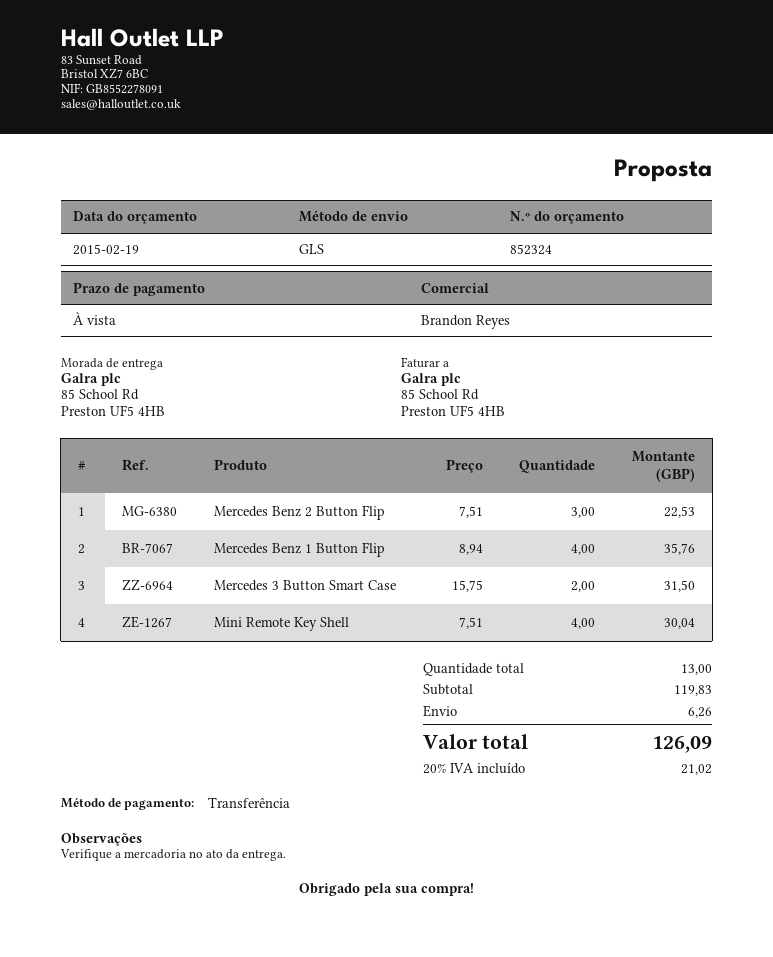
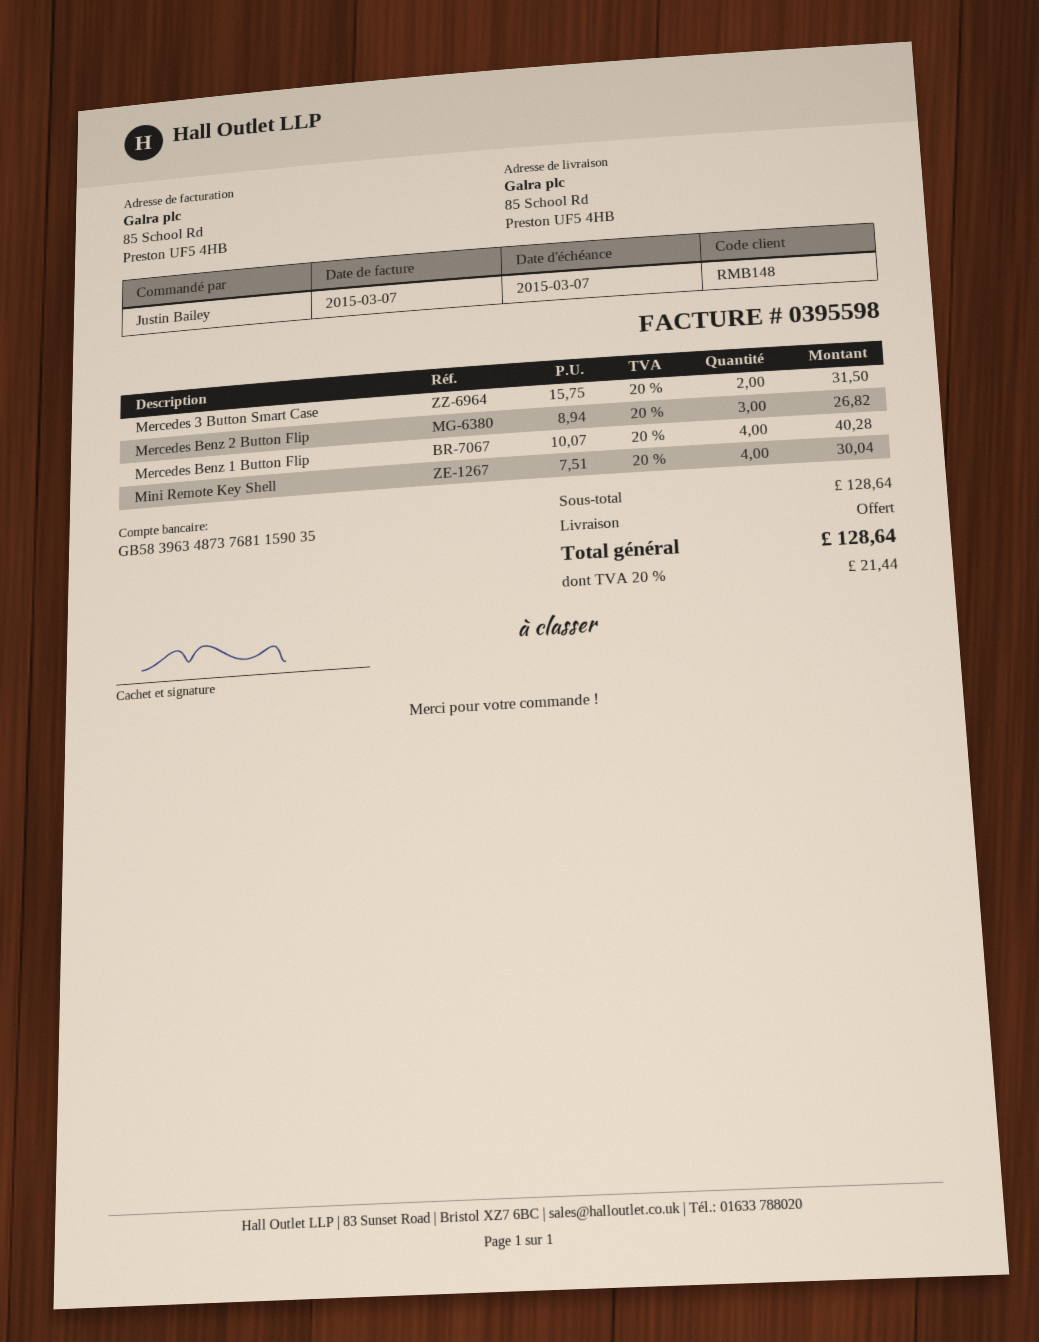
Mercedes Benz 2 Button Flip: 3 x 7.51 = 22.53 -> 3 x 8.94 = 26.82
Mercedes Benz 1 Button Flip: 4 x 8.94 = 35.76 -> 4 x 10.07 = 40.28
subtotal: 119.83 -> 128.64
shipping: 6.26 -> 0.00
tax: 20% = 21.02 -> 20% = 21.44
total: 126.09 -> 128.64

